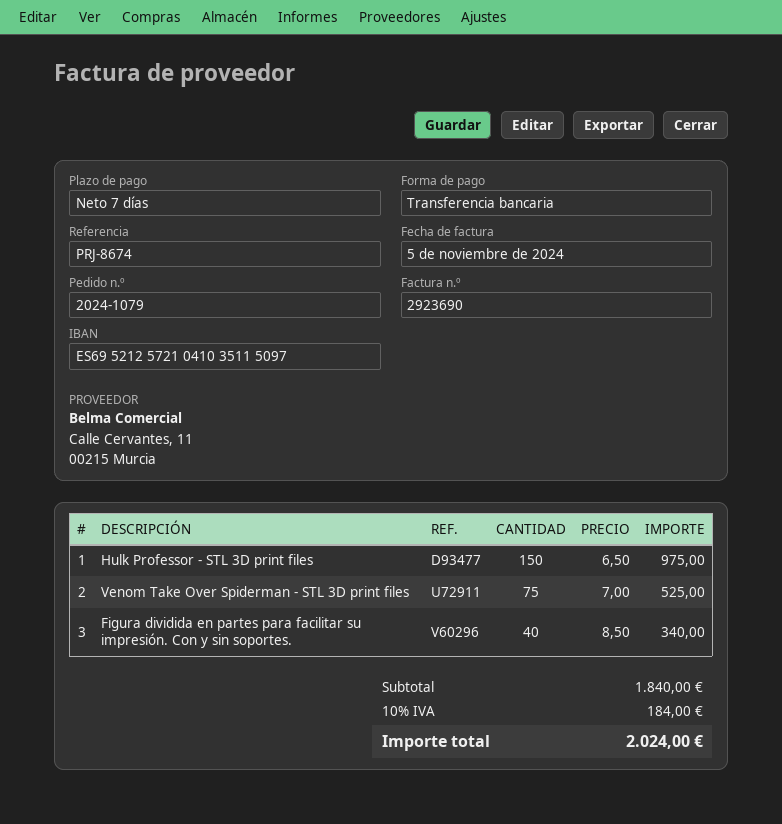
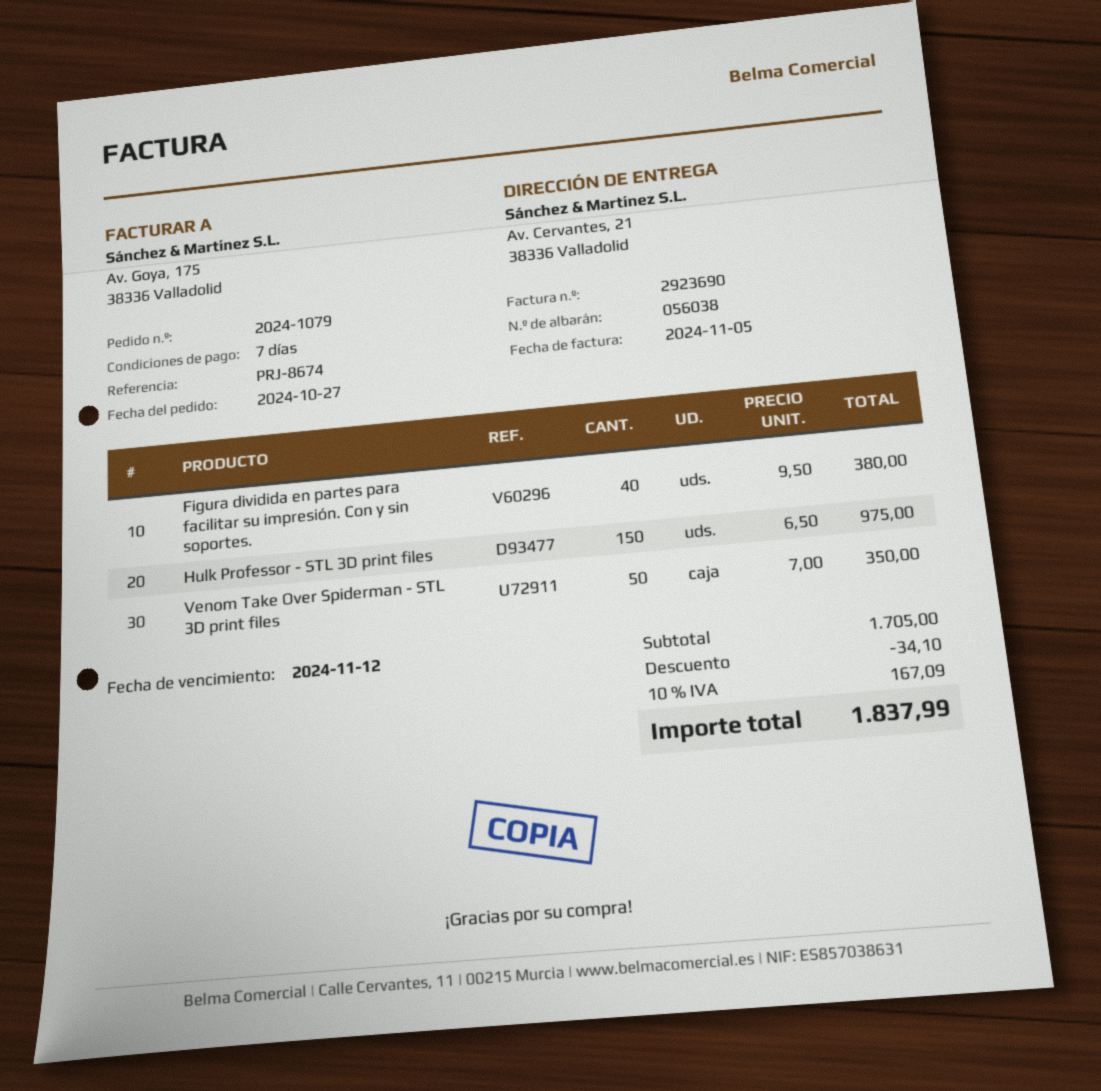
Venom Take Over Spiderman - STL 3D print files: 75 x 7.00 = 525.00 -> 50 x 7.00 = 350.00
Figura dividida en partes para facilitar su impresión. Con y sin soportes.: 40 x 8.50 = 340.00 -> 40 x 9.50 = 380.00
subtotal: 1840.00 -> 1705.00
discount: none -> 34.10
tax: 10% = 184.00 -> 10% = 167.09
total: 2024.00 -> 1837.99

